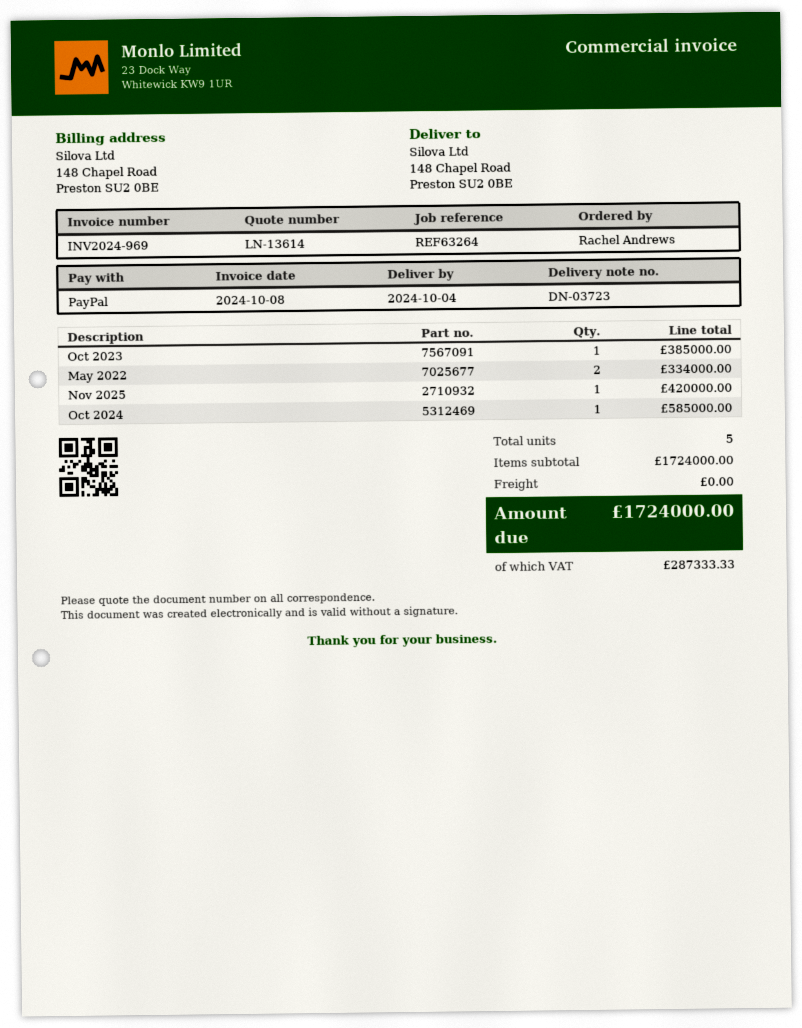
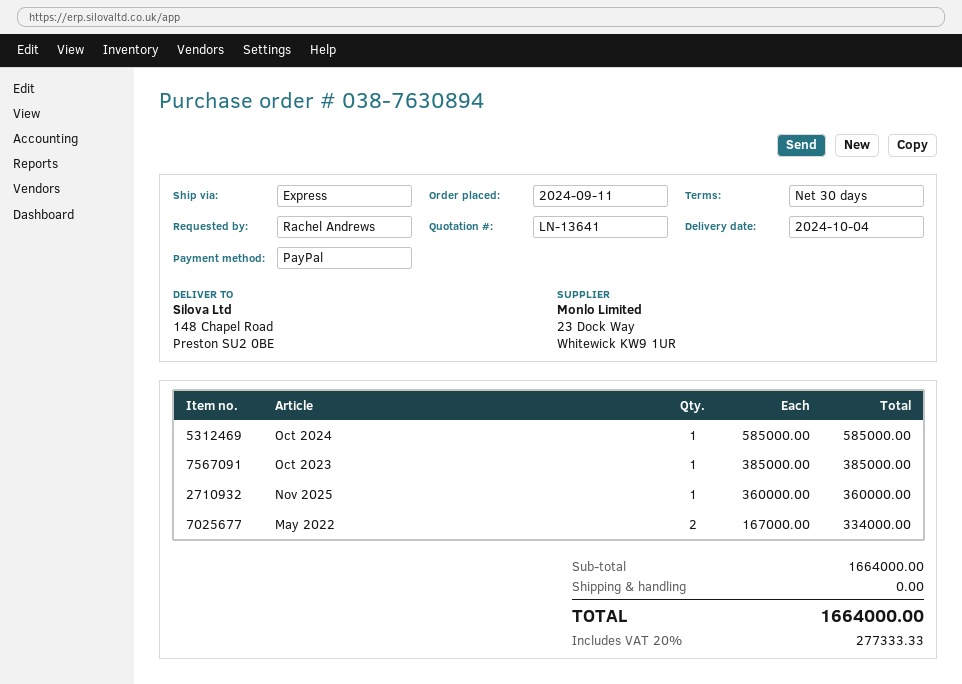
quote number: LN-13614 -> LN-13641
Nov 2025: 1 for 420000.00 -> 1 for 360000.00
subtotal: 1724000.00 -> 1664000.00
tax: 287333.33 -> 277333.33
total: 1724000.00 -> 1664000.00

